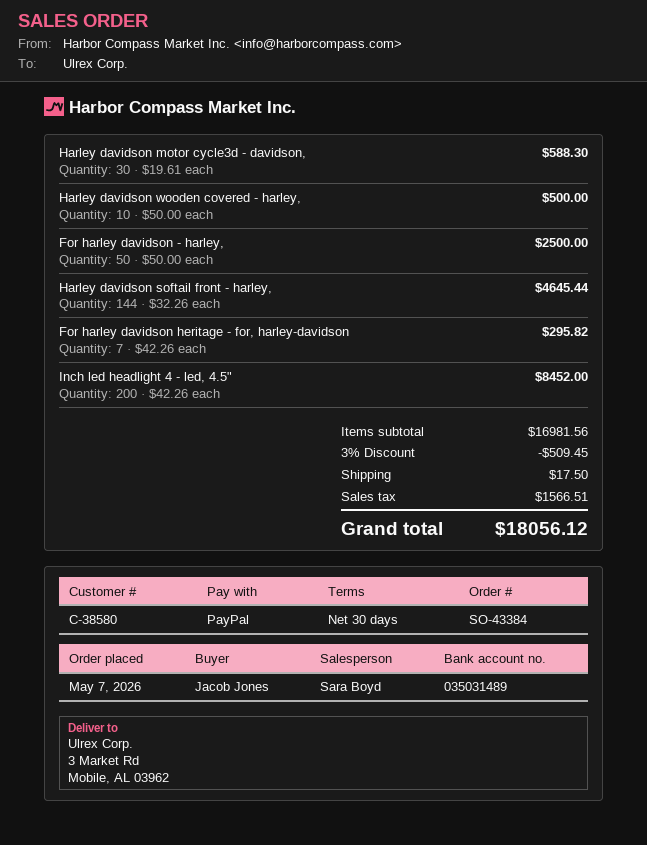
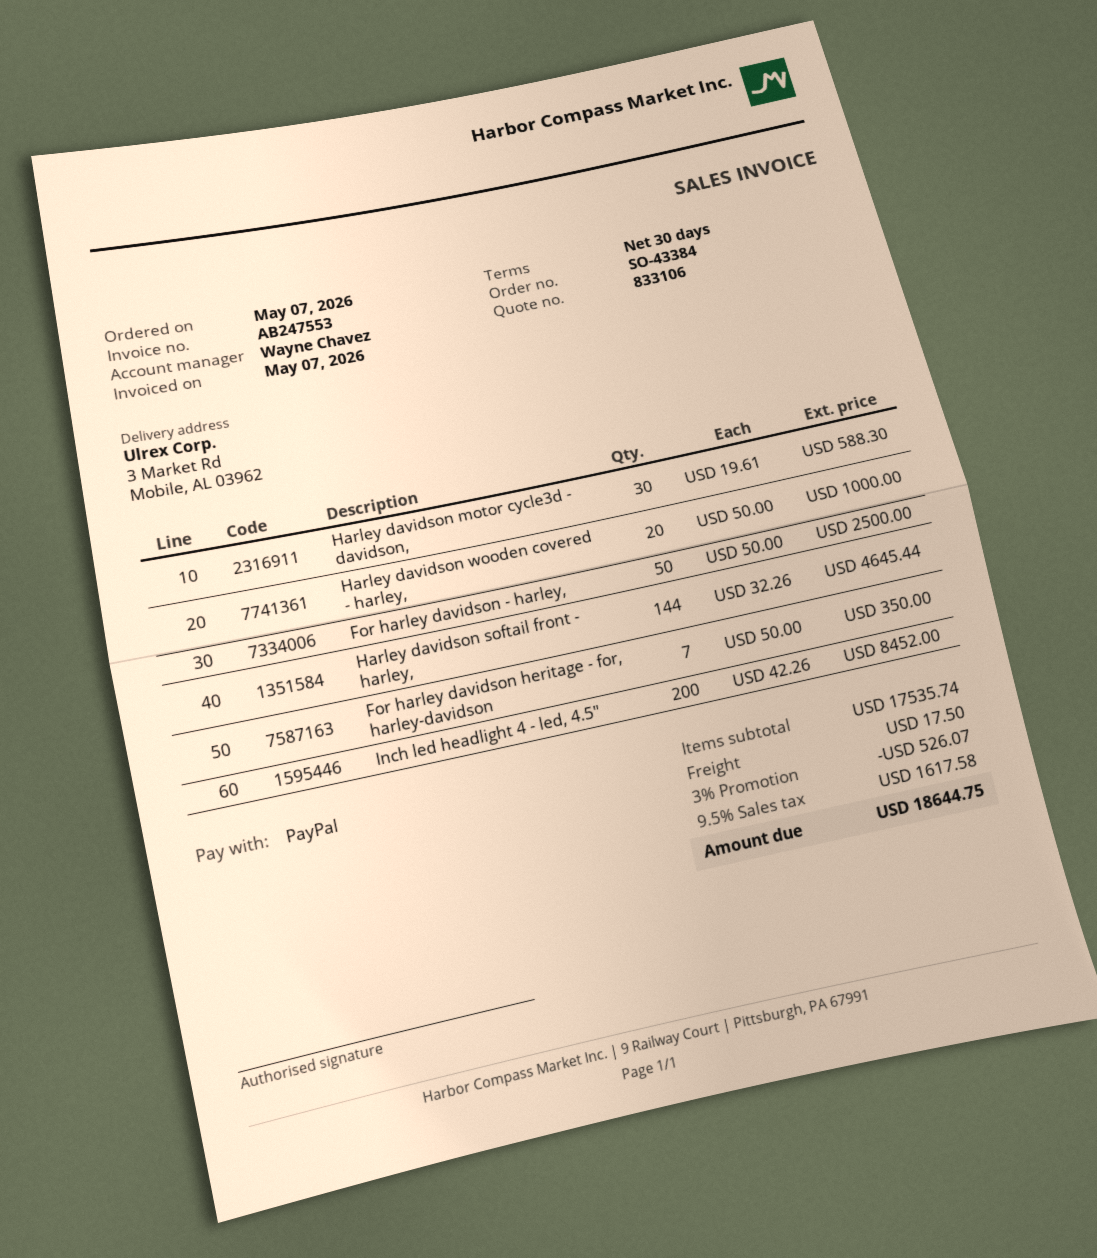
sales rep: Sara Boyd -> Wayne Chavez
Harley davidson wooden covered - harley,: 10 x 50.00 = 500.00 -> 20 x 50.00 = 1000.00
For harley davidson heritage - for, harley-davidson: 7 x 42.26 = 295.82 -> 7 x 50.00 = 350.00
subtotal: 16981.56 -> 17535.74
discount: 3% = 509.45 -> 3% = 526.07
tax: 1566.51 -> 1617.58
total: 18056.12 -> 18644.75

